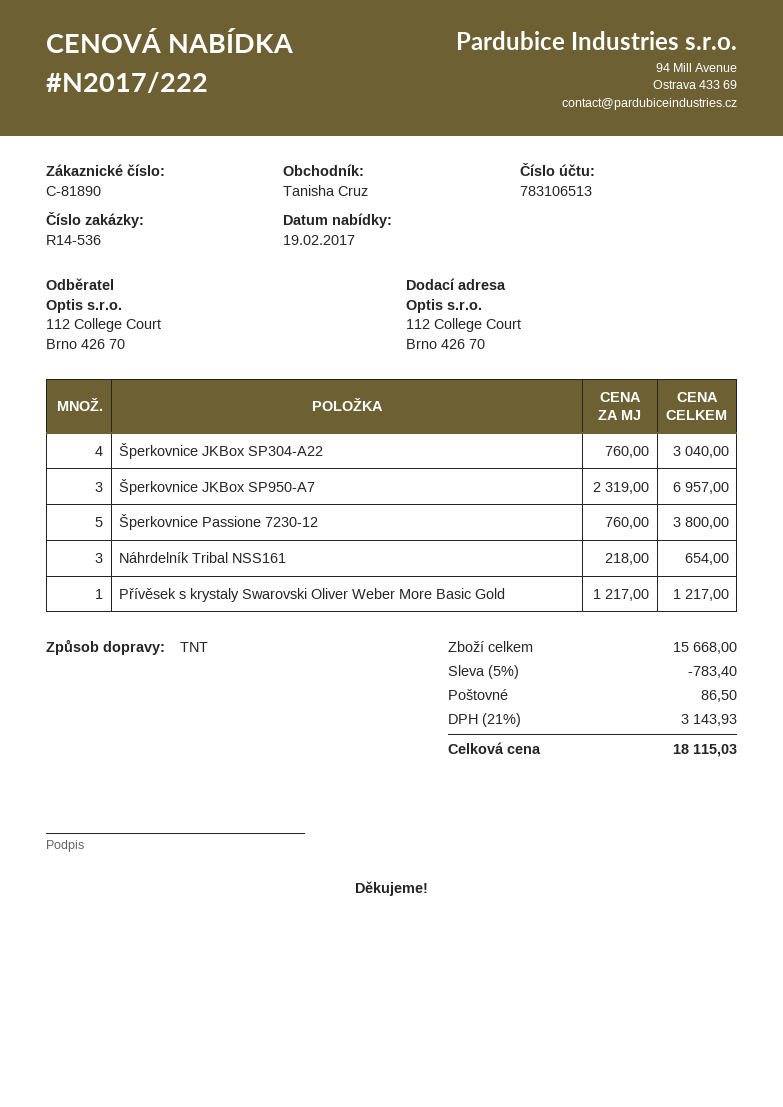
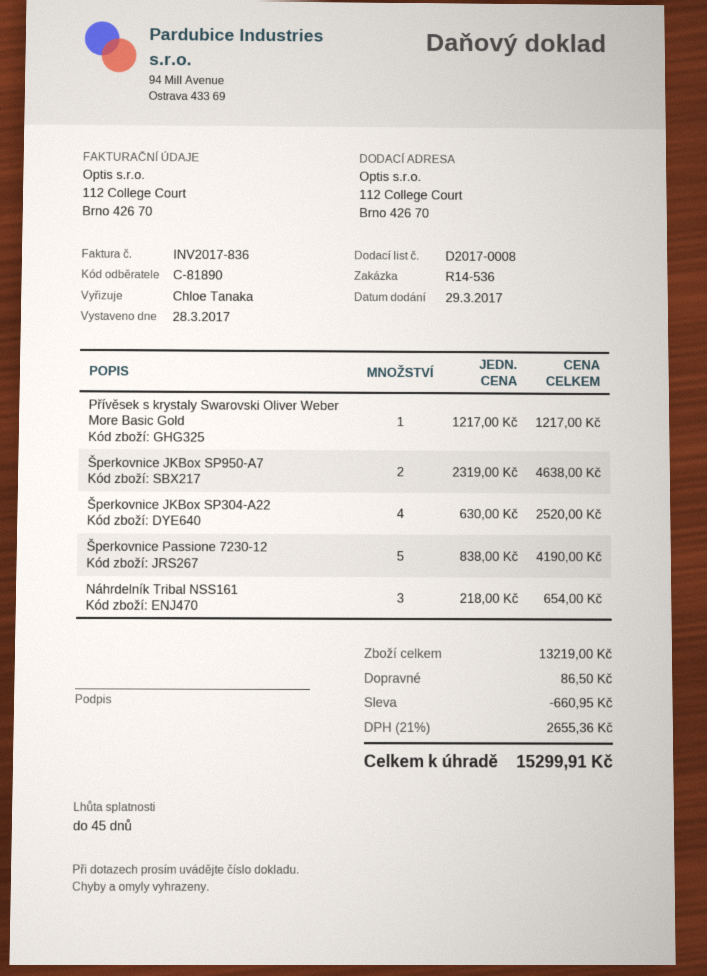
sales rep: Tanisha Cruz -> Chloe Tanaka
Šperkovnice JKBox SP304-A22: 4 x 760.00 = 3040.00 -> 4 x 630.00 = 2520.00
Šperkovnice JKBox SP950-A7: 3 x 2319.00 = 6957.00 -> 2 x 2319.00 = 4638.00
Šperkovnice Passione 7230-12: 5 x 760.00 = 3800.00 -> 5 x 838.00 = 4190.00
subtotal: 15668.00 -> 13219.00
discount: 783.40 -> 660.95
tax: 21% = 3143.93 -> 21% = 2655.36
total: 18115.03 -> 15299.91

